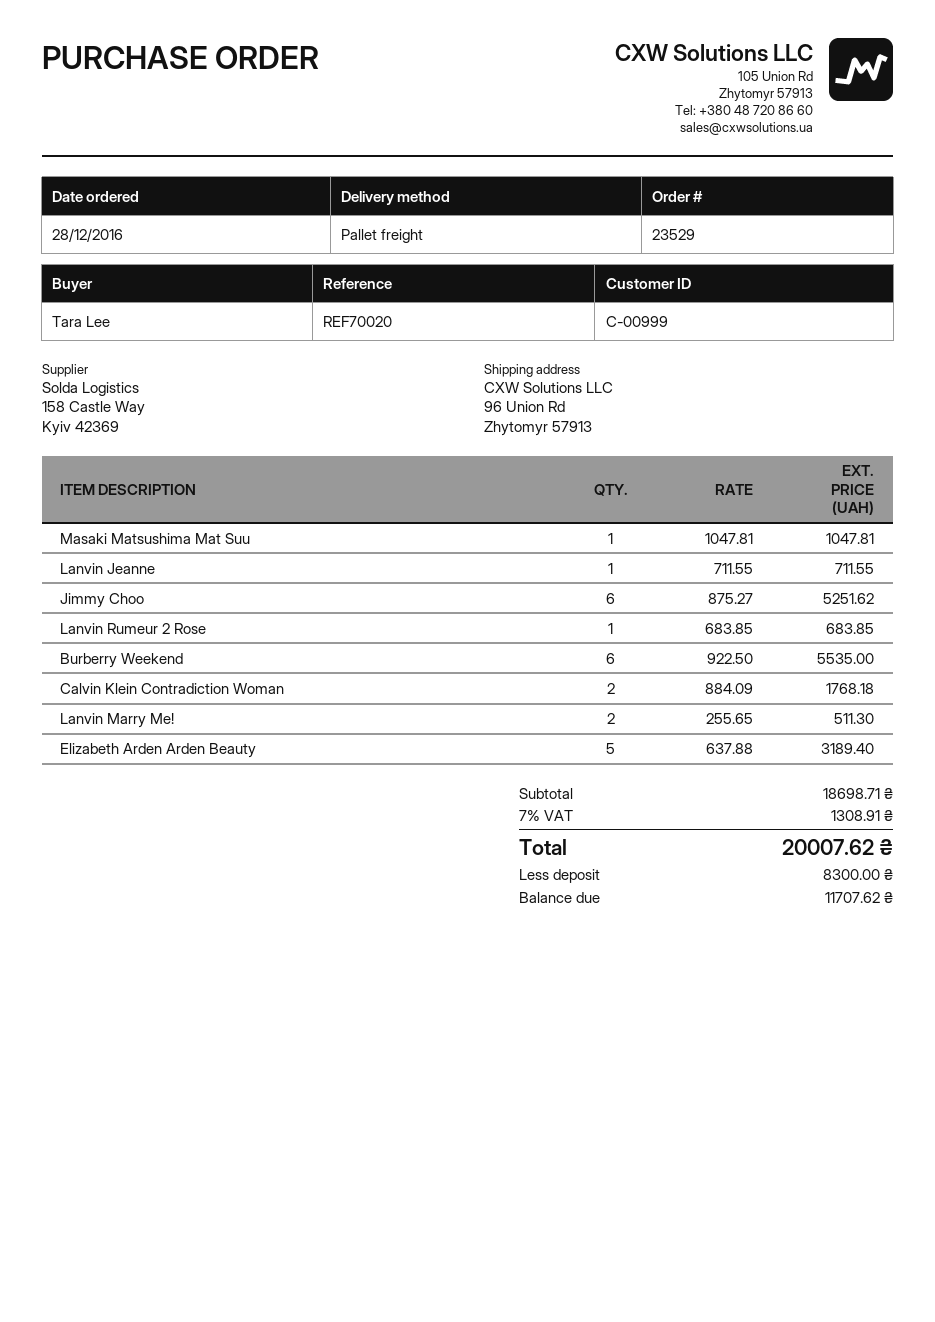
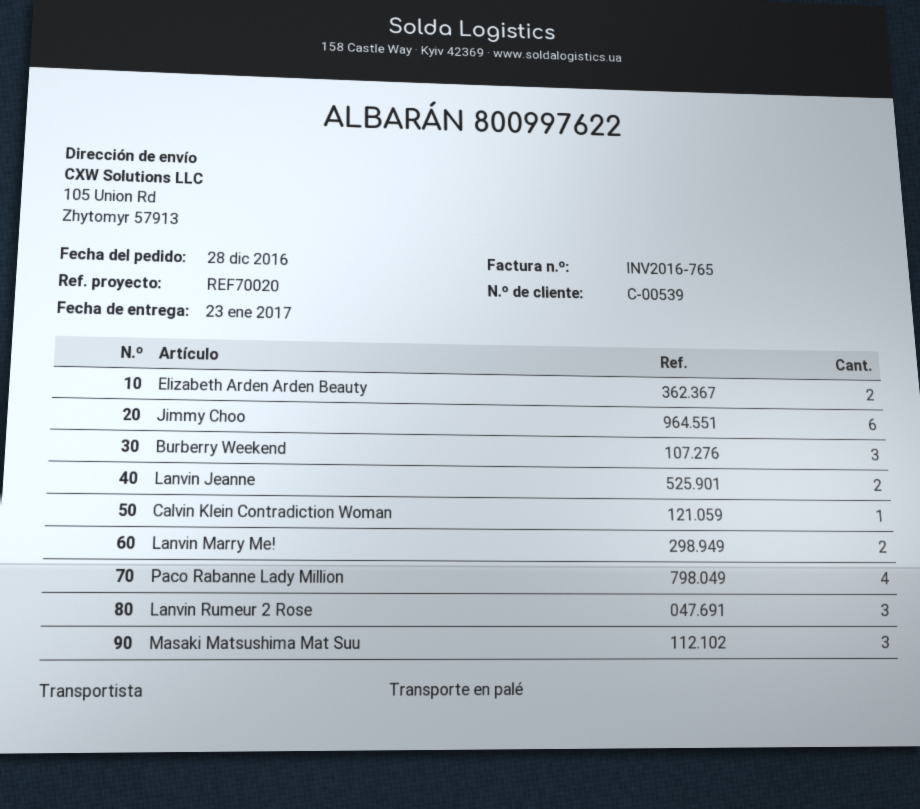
customer number: C-00999 -> C-00539
ship to: 96 Union Rd, Zhytomyr 57913 -> 105 Union Rd, Zhytomyr 57913
Masaki Matsushima Mat Suu: 1 -> 3
Lanvin Jeanne: 1 -> 2
Lanvin Rumeur 2 Rose: 1 -> 3
Burberry Weekend: 6 -> 3
Calvin Klein Contradiction Woman: 2 -> 1
Elizabeth Arden Arden Beauty: 5 -> 2
Paco Rabanne Lady Million: none -> 4

